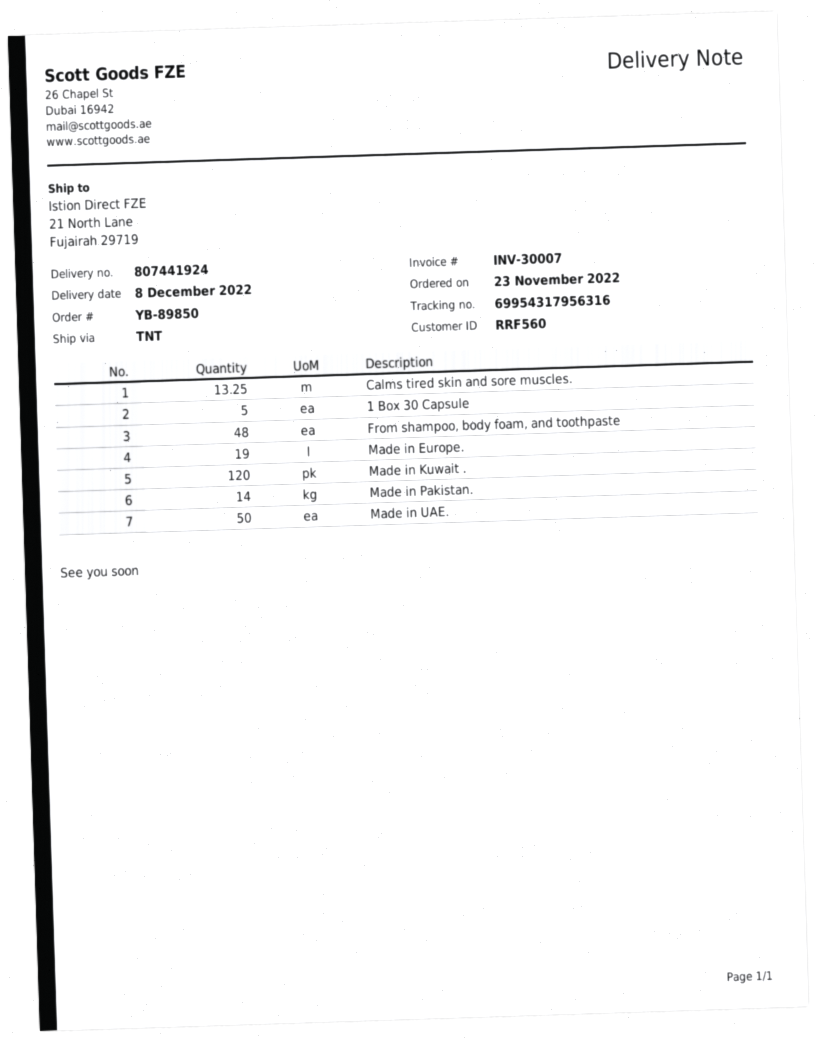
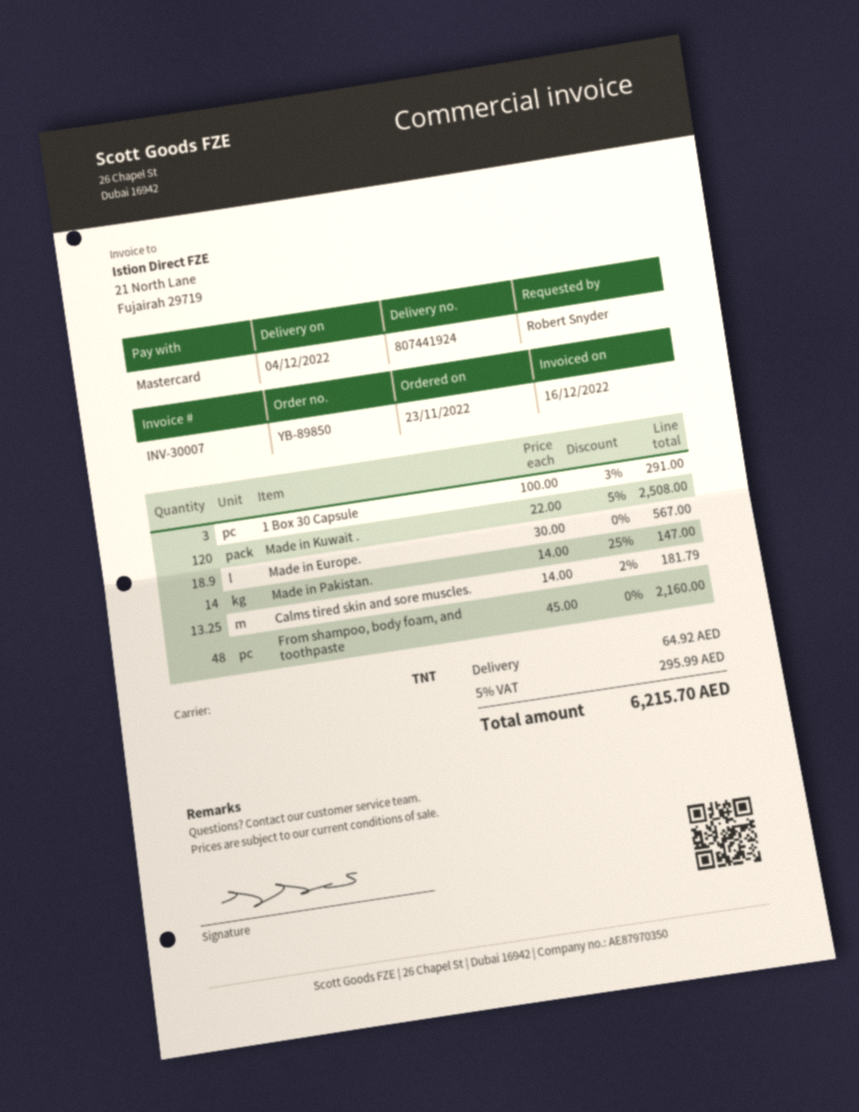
delivery date: 2022-12-08 -> 2022-12-04
1 Box 30 Capsule: 5 -> 3
Made in Europe.: 19 -> 18.9
Made in UAE.: 50 -> none

